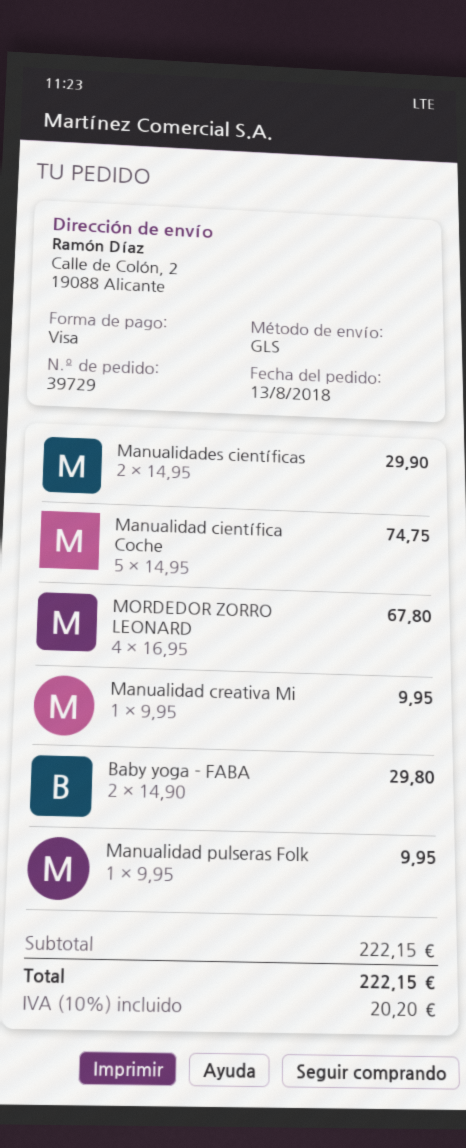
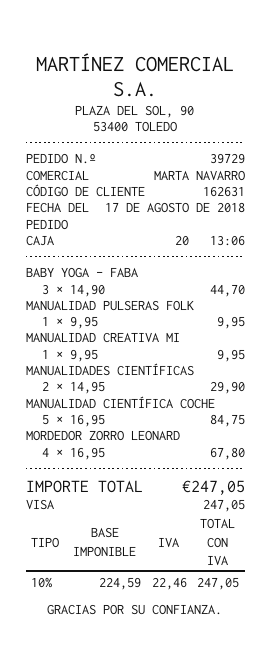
order date: 2018-08-13 -> 2018-08-17
Manualidad científica Coche: 5 x 14.95 = 74.75 -> 5 x 16.95 = 84.75
Baby yoga - FABA: 2 x 14.90 = 29.80 -> 3 x 14.90 = 44.70
tax: 10% = 20.20 -> 10% = 22.46
total: 222.15 -> 247.05

